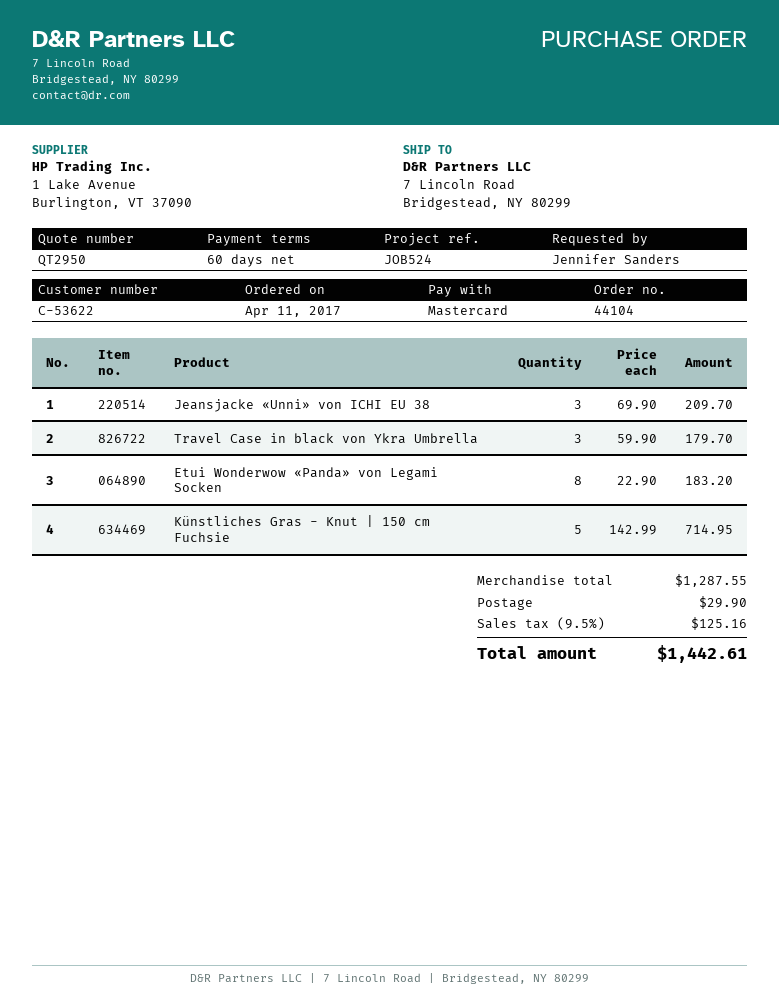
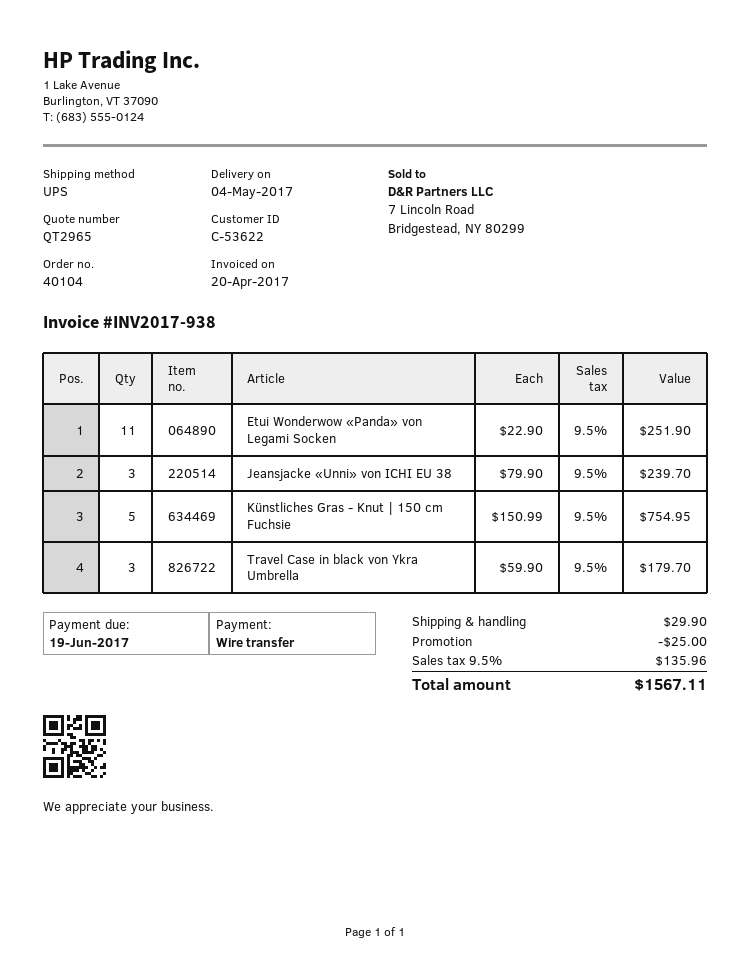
quote number: QT2950 -> QT2965
order number: 44104 -> 40104
payment method: Mastercard -> bank transfer
Jeansjacke «Unni» von ICHI EU 38: 3 x 69.90 = 209.70 -> 3 x 79.90 = 239.70
Etui Wonderwow «Panda» von Legami Socken: 8 x 22.90 = 183.20 -> 11 x 22.90 = 251.90
Künstliches Gras - Knut | 150 cm Fuchsie: 5 x 142.99 = 714.95 -> 5 x 150.99 = 754.95
discount: none -> 25.00
tax: 9.5% = 125.16 -> 9.5% = 135.96
total: 1442.61 -> 1567.11

